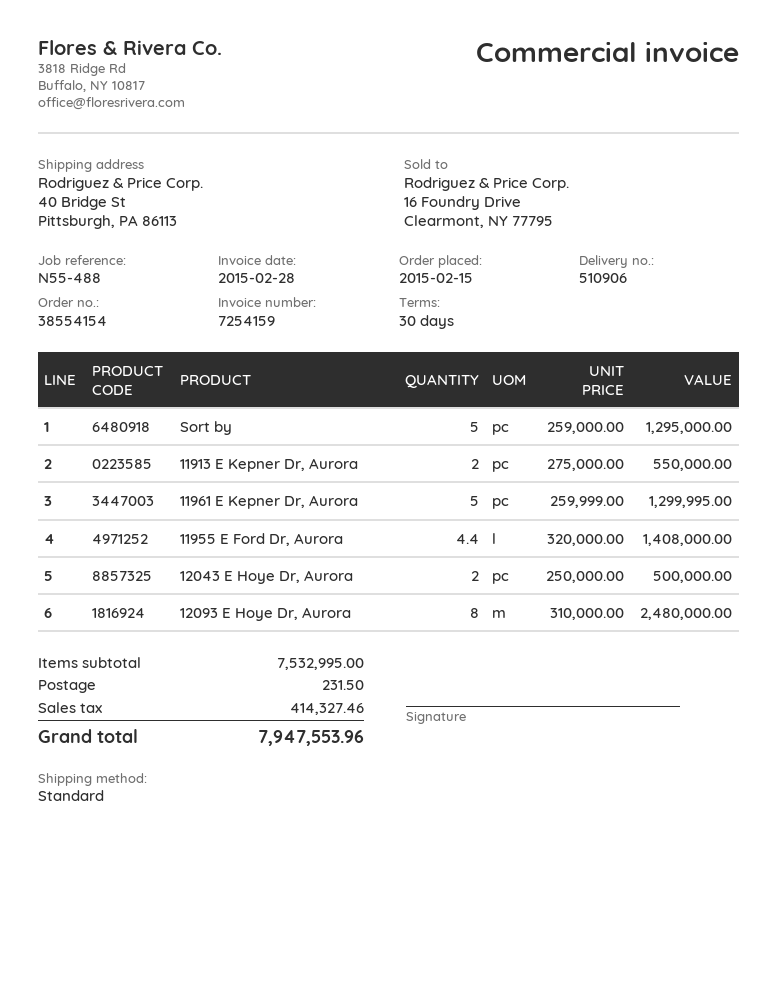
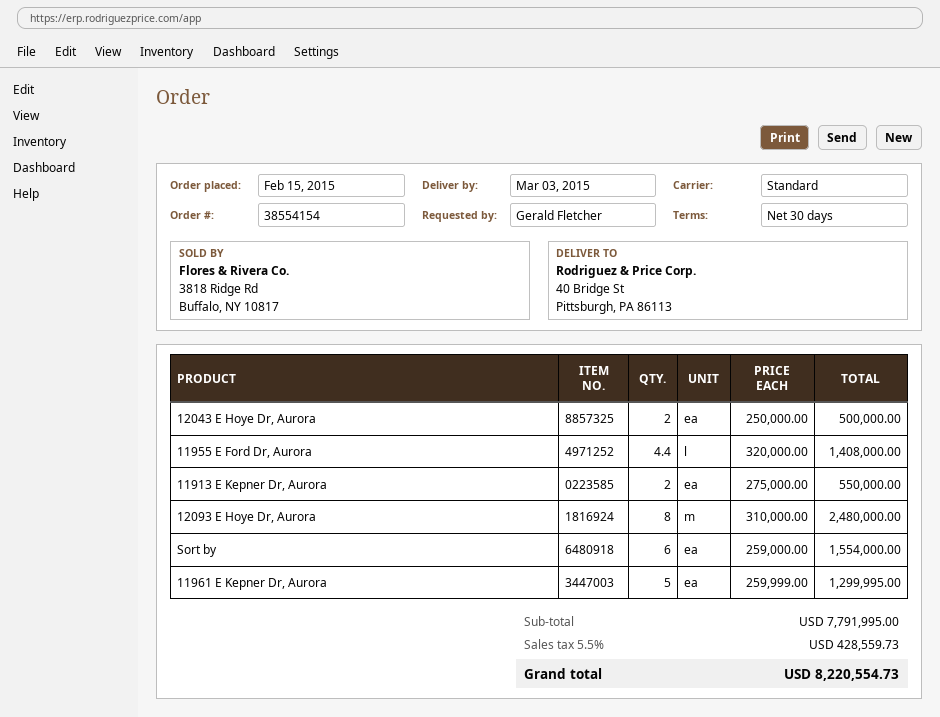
Sort by: 5 x 259000.00 = 1295000.00 -> 6 x 259000.00 = 1554000.00
subtotal: 7532995.00 -> 7791995.00
shipping: 231.50 -> none
tax: 414327.46 -> 428559.73
total: 7947553.96 -> 8220554.73

